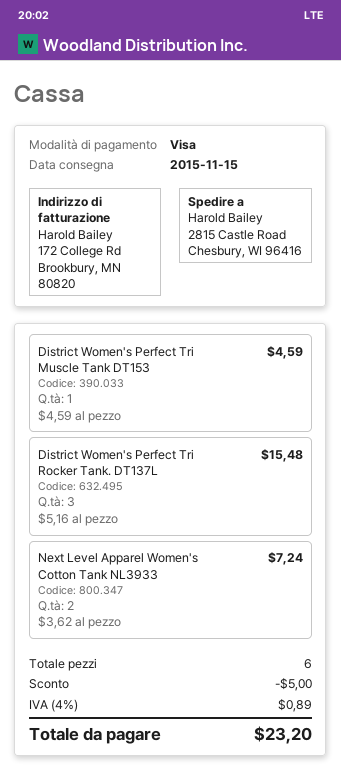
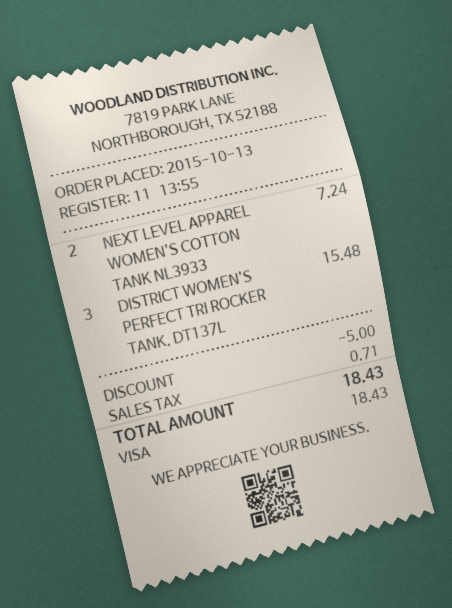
District Women's Perfect Tri Muscle Tank DT153: 1 for 4.59 -> none
tax: 0.89 -> 0.71
total: 23.20 -> 18.43

